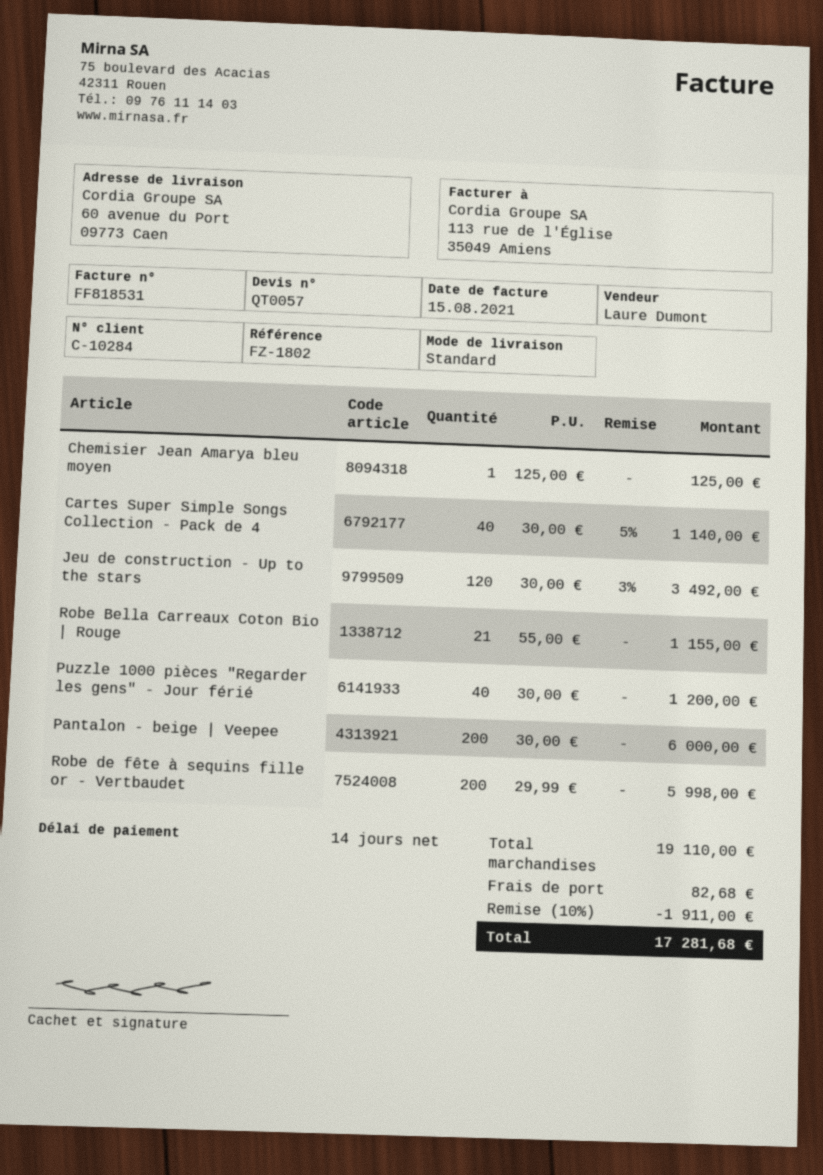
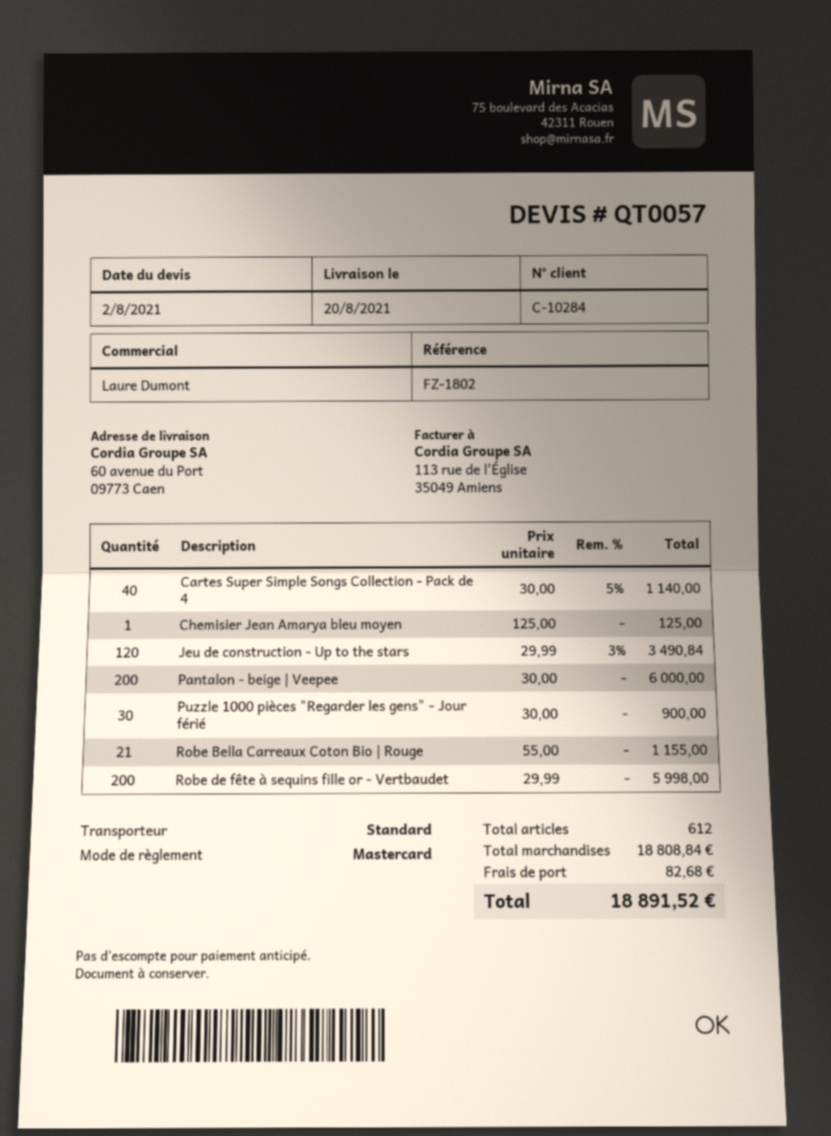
Jeu de construction - Up to the stars: 120 x 30.00 - 3% = 3492.00 -> 120 x 29.99 - 3% = 3490.84
Puzzle 1000 pièces "Regarder les gens" - Jour férié: 40 x 30.00 = 1200.00 -> 30 x 30.00 = 900.00
subtotal: 19110.00 -> 18808.84
discount: 10% = 1911.00 -> none
total: 17281.68 -> 18891.52

